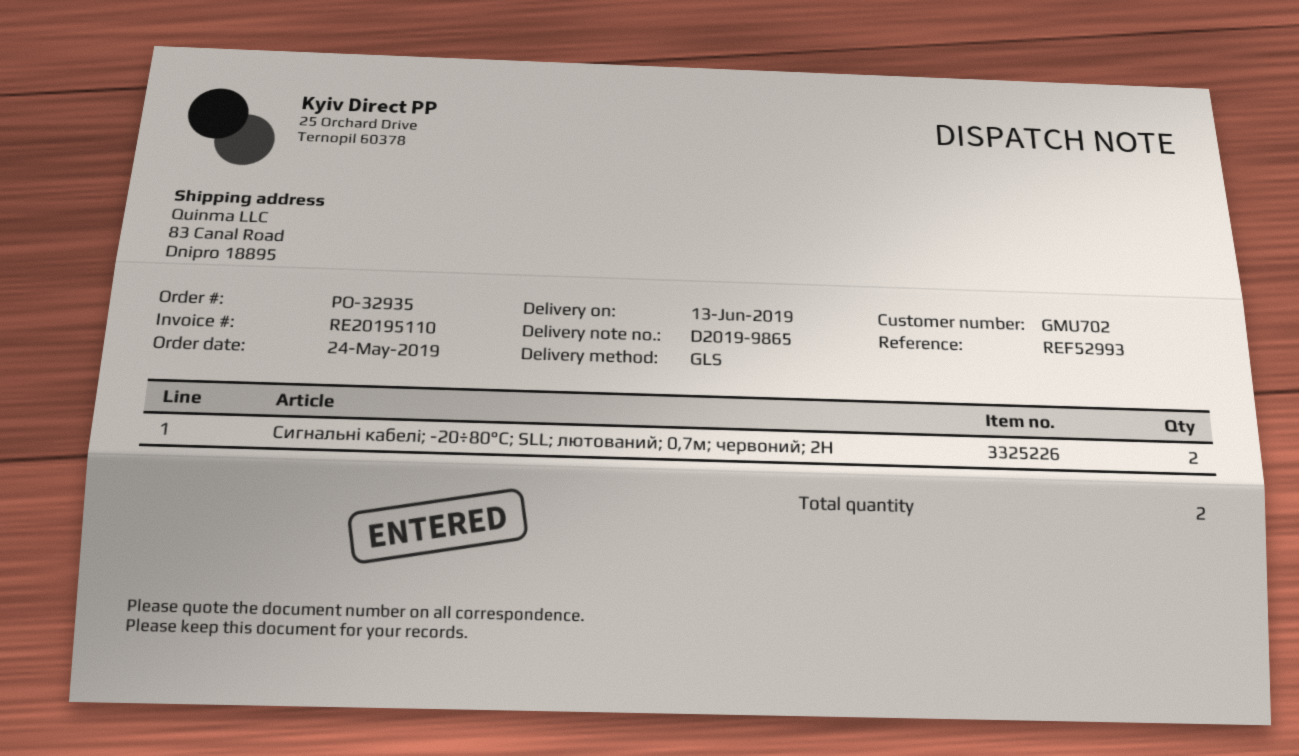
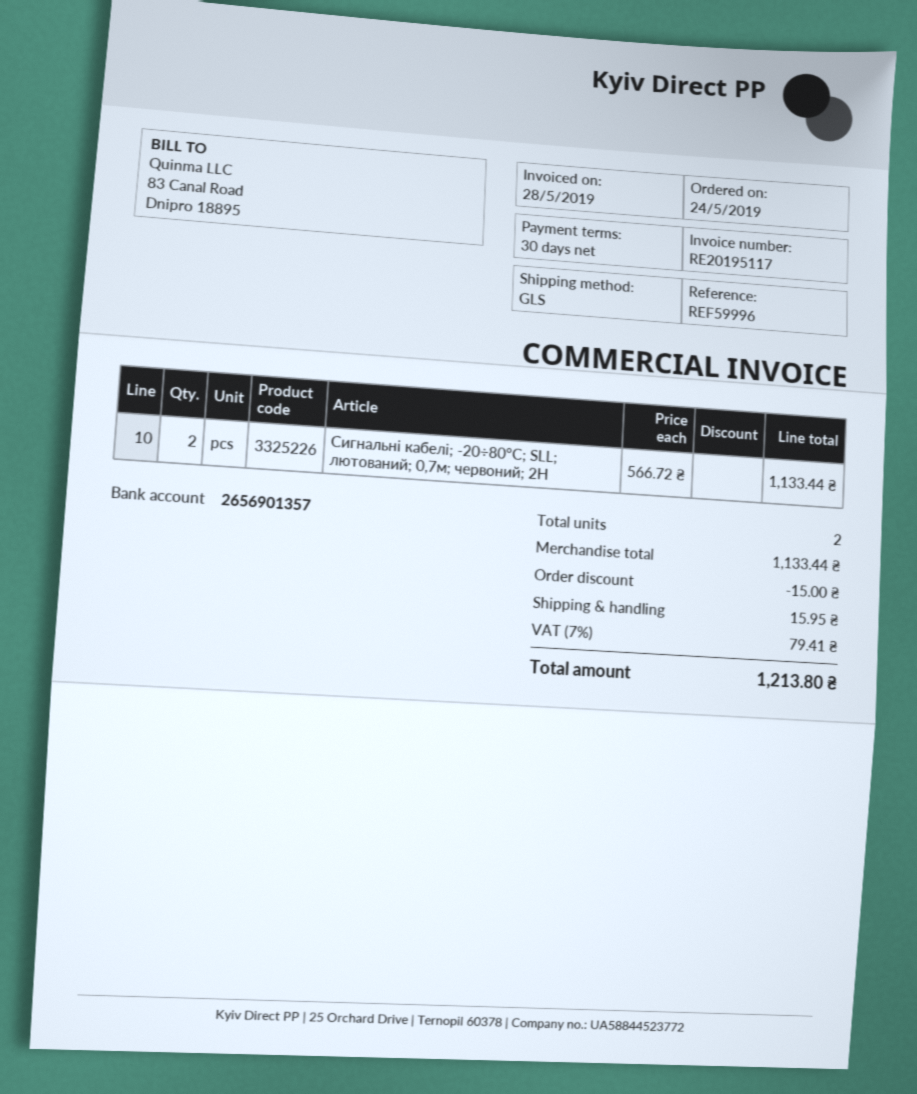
invoice number: RE20195110 -> RE20195117
reference: REF52993 -> REF59996

